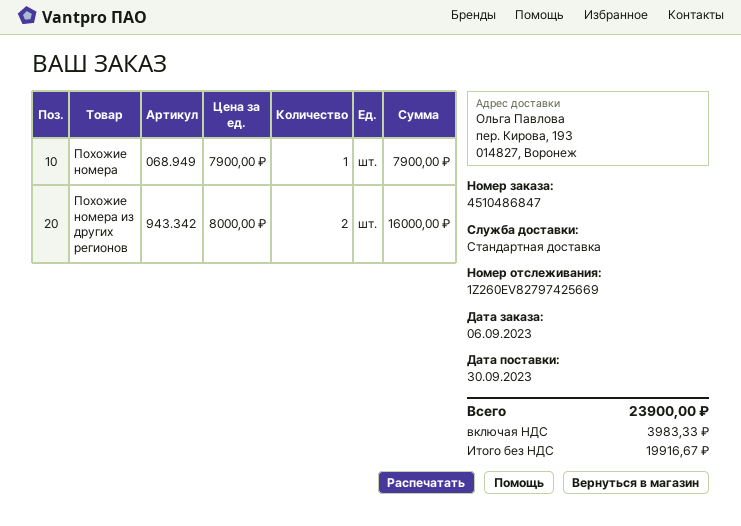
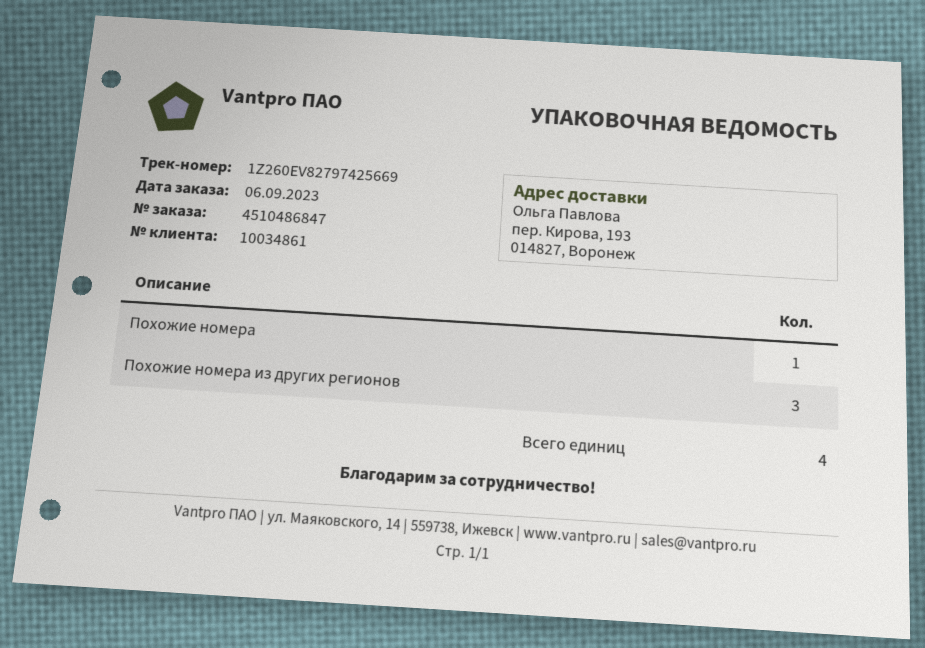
Похожие номера из других регионов: 2 -> 3

